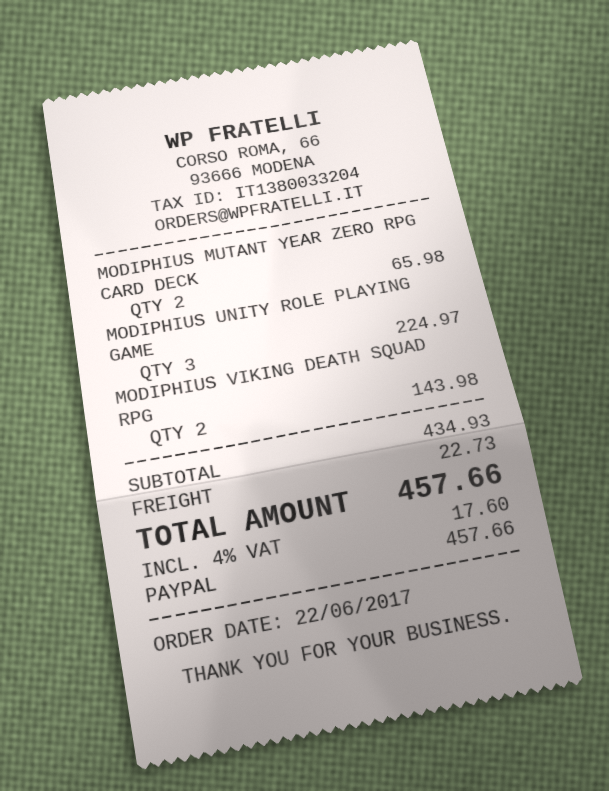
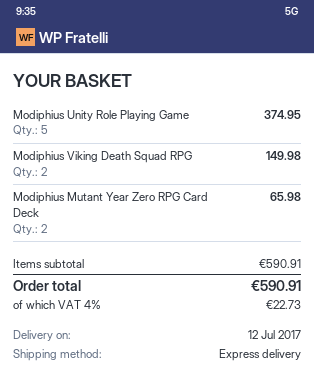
MODIPHIUS UNITY ROLE PLAYING GAME: 3 for 224.97 -> 5 for 374.95
MODIPHIUS VIKING DEATH SQUAD RPG: 2 for 143.98 -> 2 for 149.98
subtotal: 434.93 -> 590.91
shipping: 22.73 -> none
tax: 4% = 17.60 -> 4% = 22.73
total: 457.66 -> 590.91

